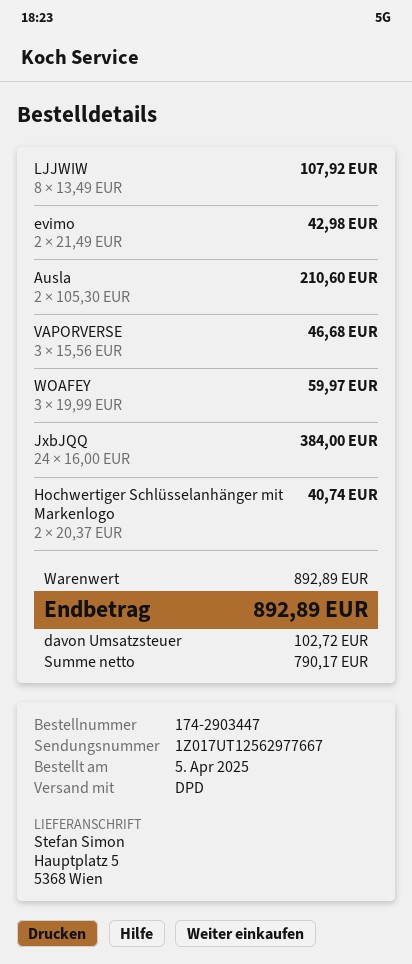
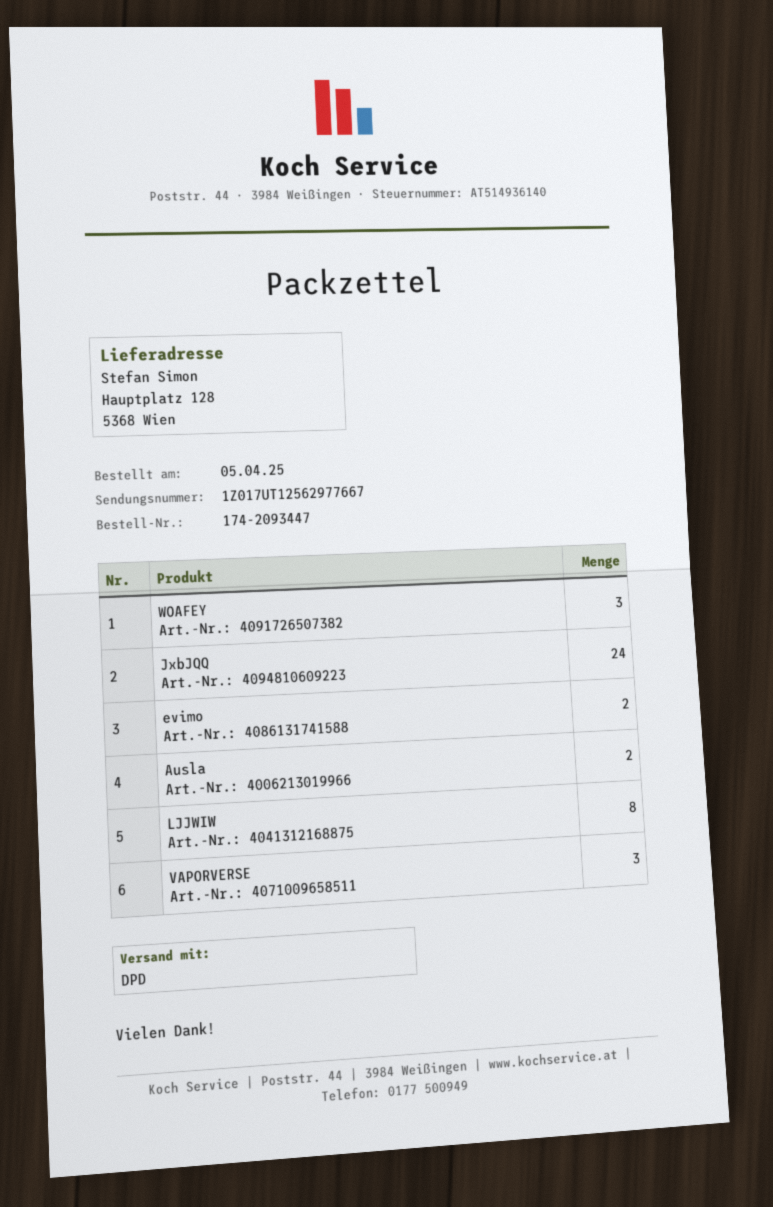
order number: 174-2903447 -> 174-2093447
ship to: Hauptplatz 5, 5368 Wien -> Hauptplatz 128, 5368 Wien
Hochwertiger Schlüsselanhänger mit Markenlogo: 2 -> none

